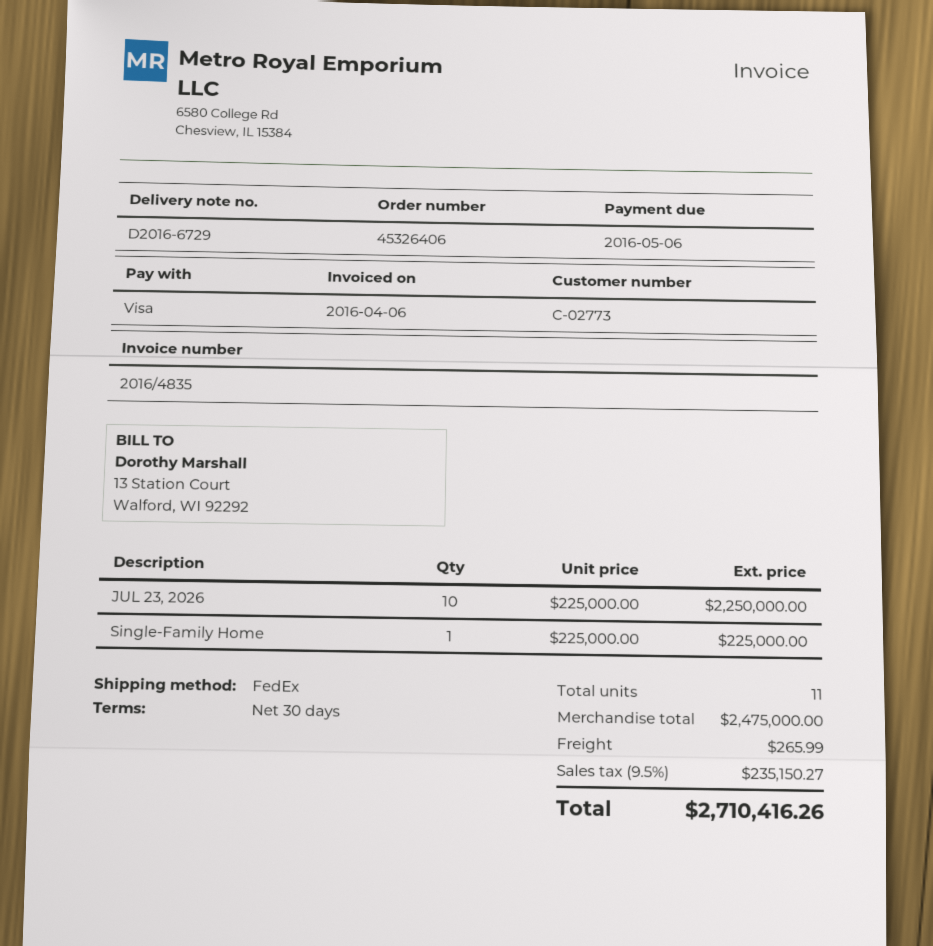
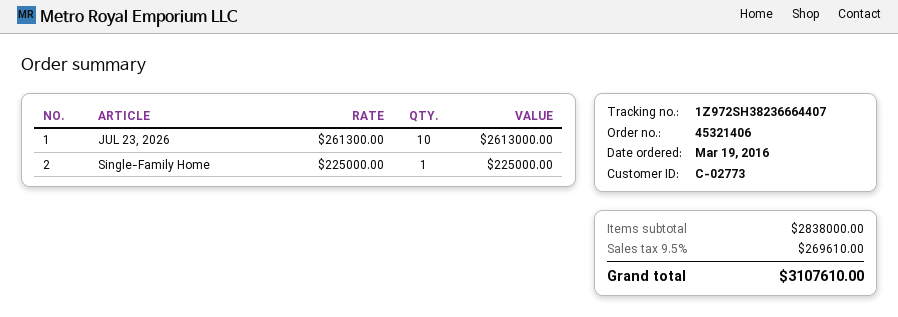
order number: 45326406 -> 45321406
JUL 23, 2026: 10 x 225000.00 = 2250000.00 -> 10 x 261300.00 = 2613000.00
subtotal: 2475000.00 -> 2838000.00
shipping: 265.99 -> none
tax: 9.5% = 235150.27 -> 9.5% = 269610.00
total: 2710416.26 -> 3107610.00

